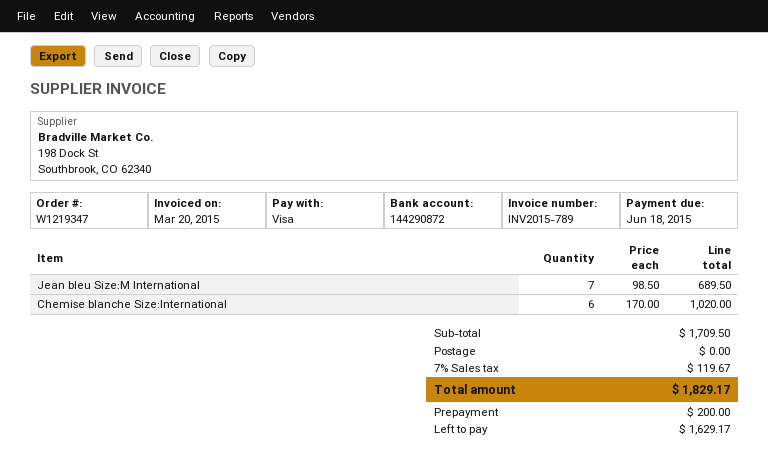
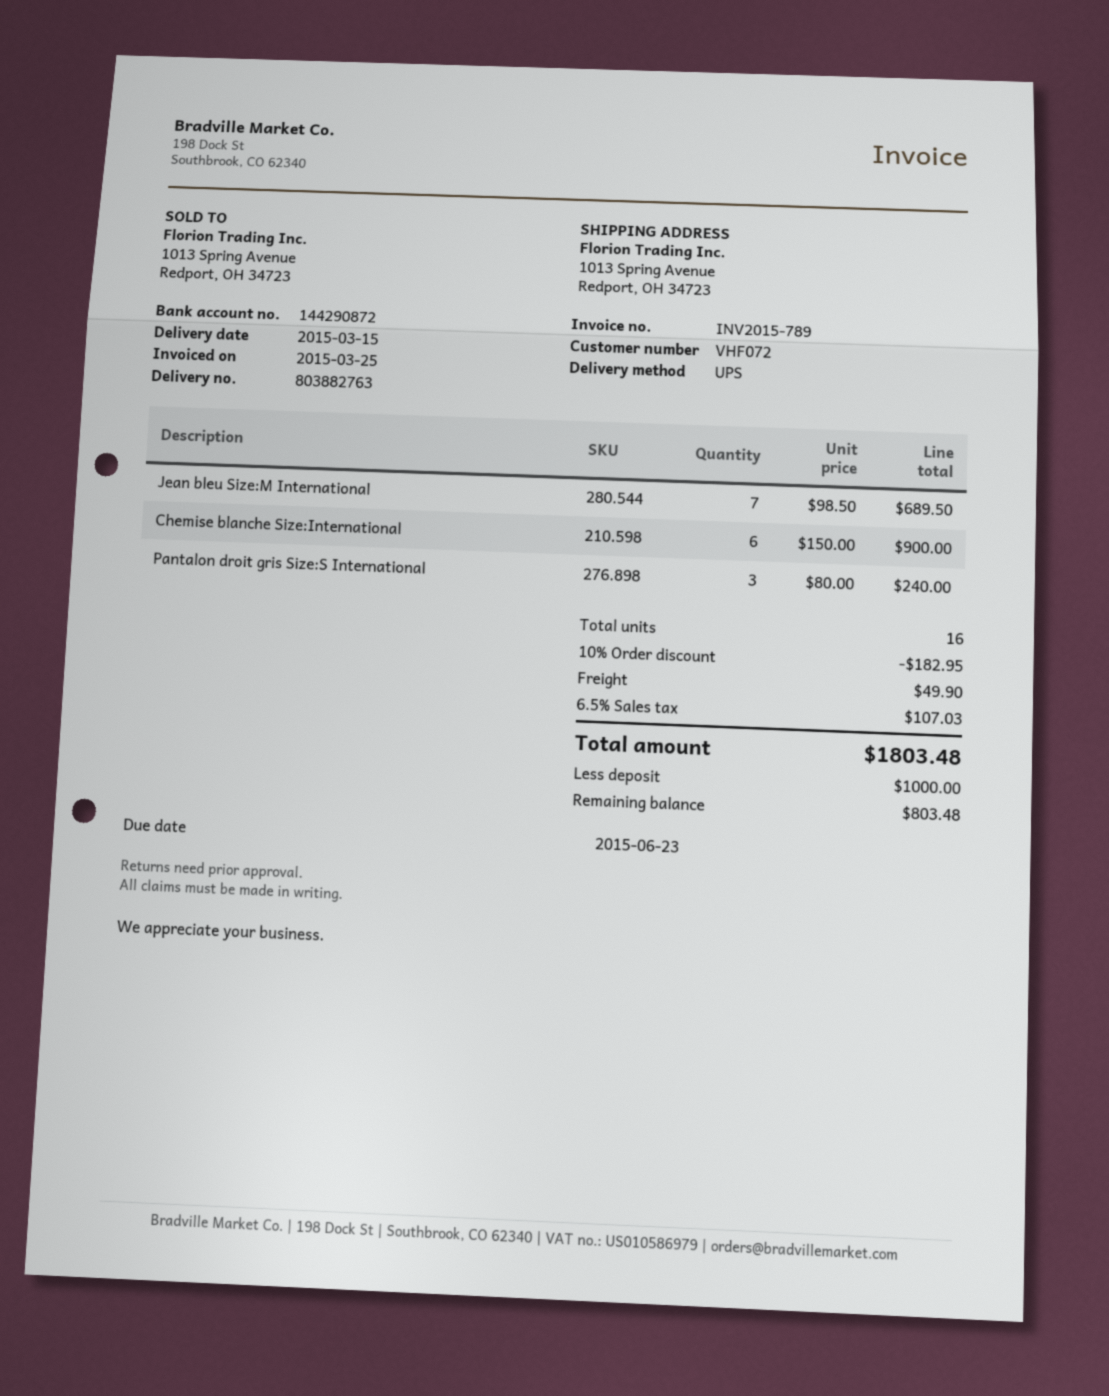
invoice date: 2015-03-20 -> 2015-03-25
due date: 2015-06-18 -> 2015-06-23
Chemise blanche Size:International: 6 x 170.00 = 1020.00 -> 6 x 150.00 = 900.00
Pantalon droit gris Size:S International: none -> 3 x 80.00 = 240.00
discount: none -> 10% = 182.95
shipping: 0.00 -> 49.90
tax: 7% = 119.67 -> 6.5% = 107.03
total: 1829.17 -> 1803.48
deposit: 200.00 -> 1000.00
balance: 1629.17 -> 803.48

